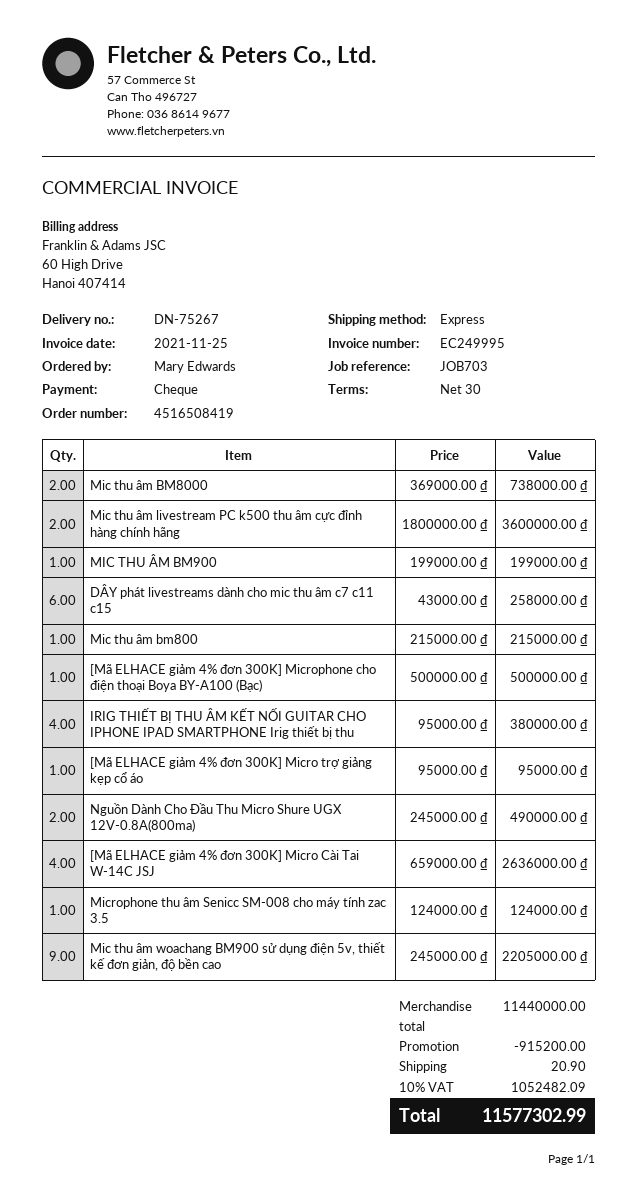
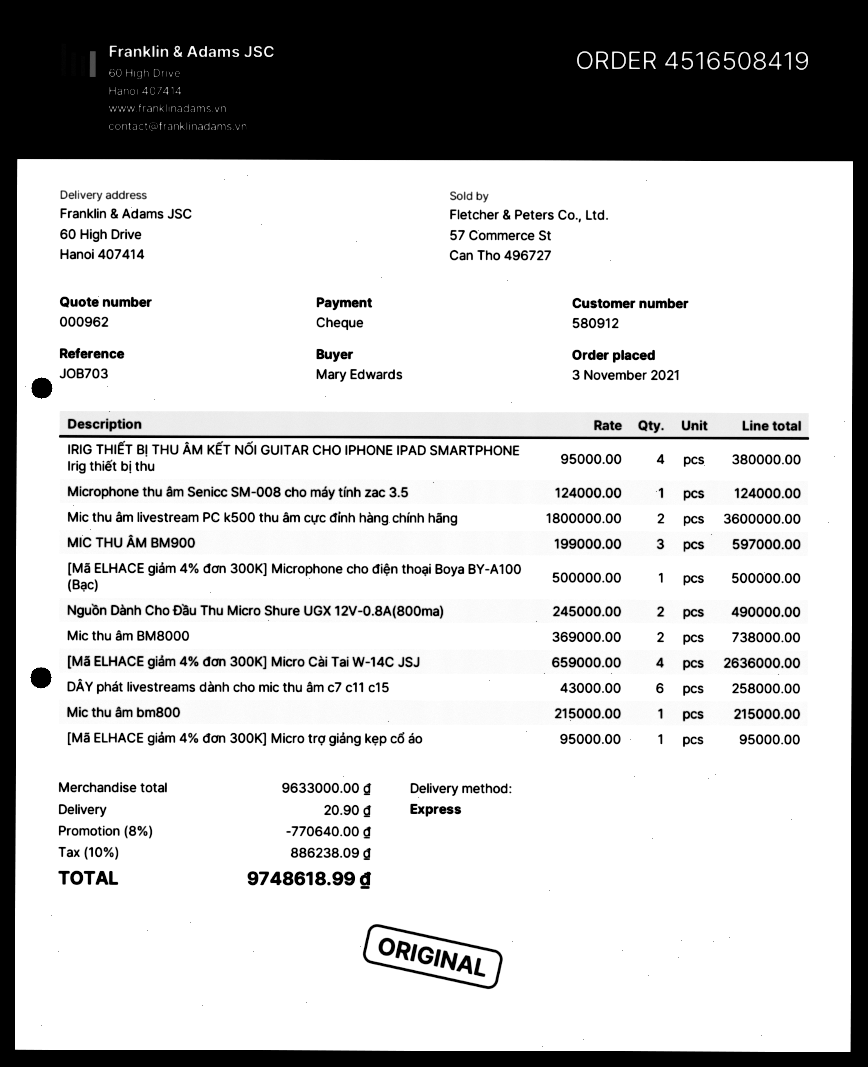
MIC THU ÂM BM900: 1 x 199000.00 = 199000.00 -> 3 x 199000.00 = 597000.00
Mic thu âm woachang BM900 sử dụng điện 5v, thiết kế đơn giản, độ bền cao: 9 x 245000.00 = 2205000.00 -> none
subtotal: 11440000.00 -> 9633000.00
discount: 915200.00 -> 770640.00
tax: 10% = 1052482.09 -> 10% = 886238.09
total: 11577302.99 -> 9748618.99

